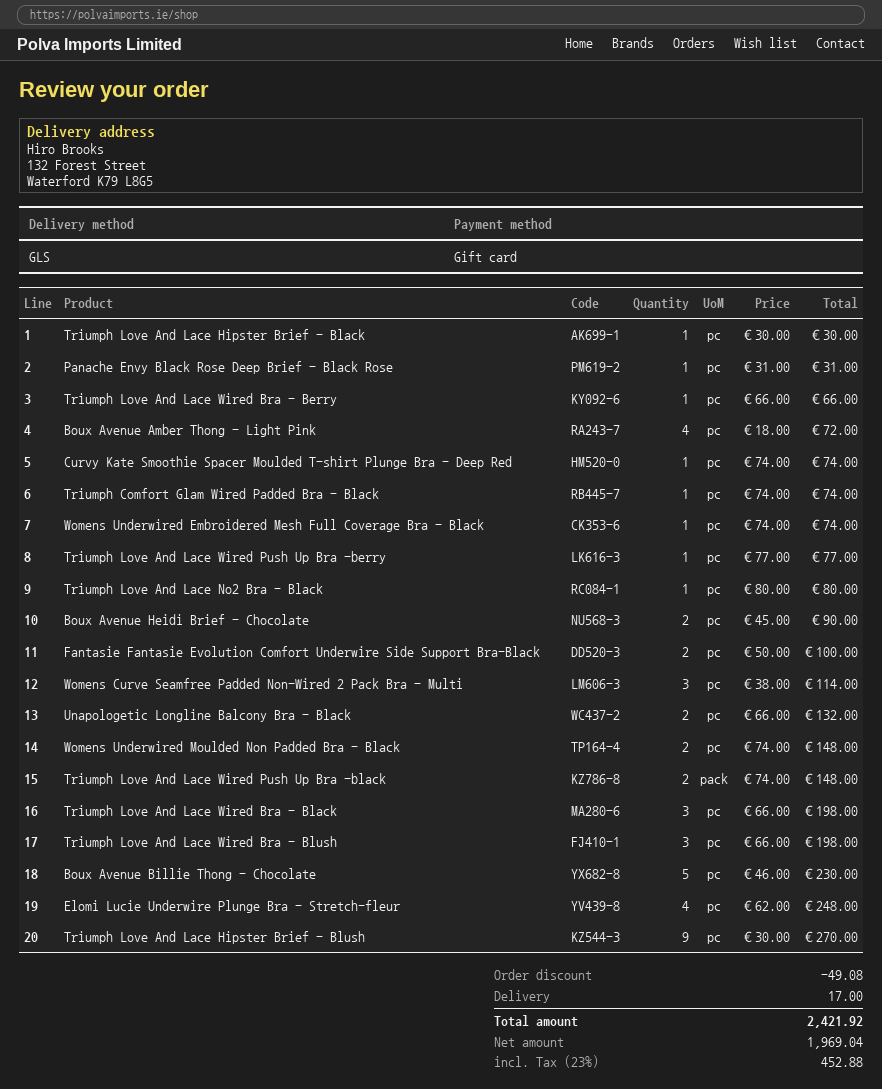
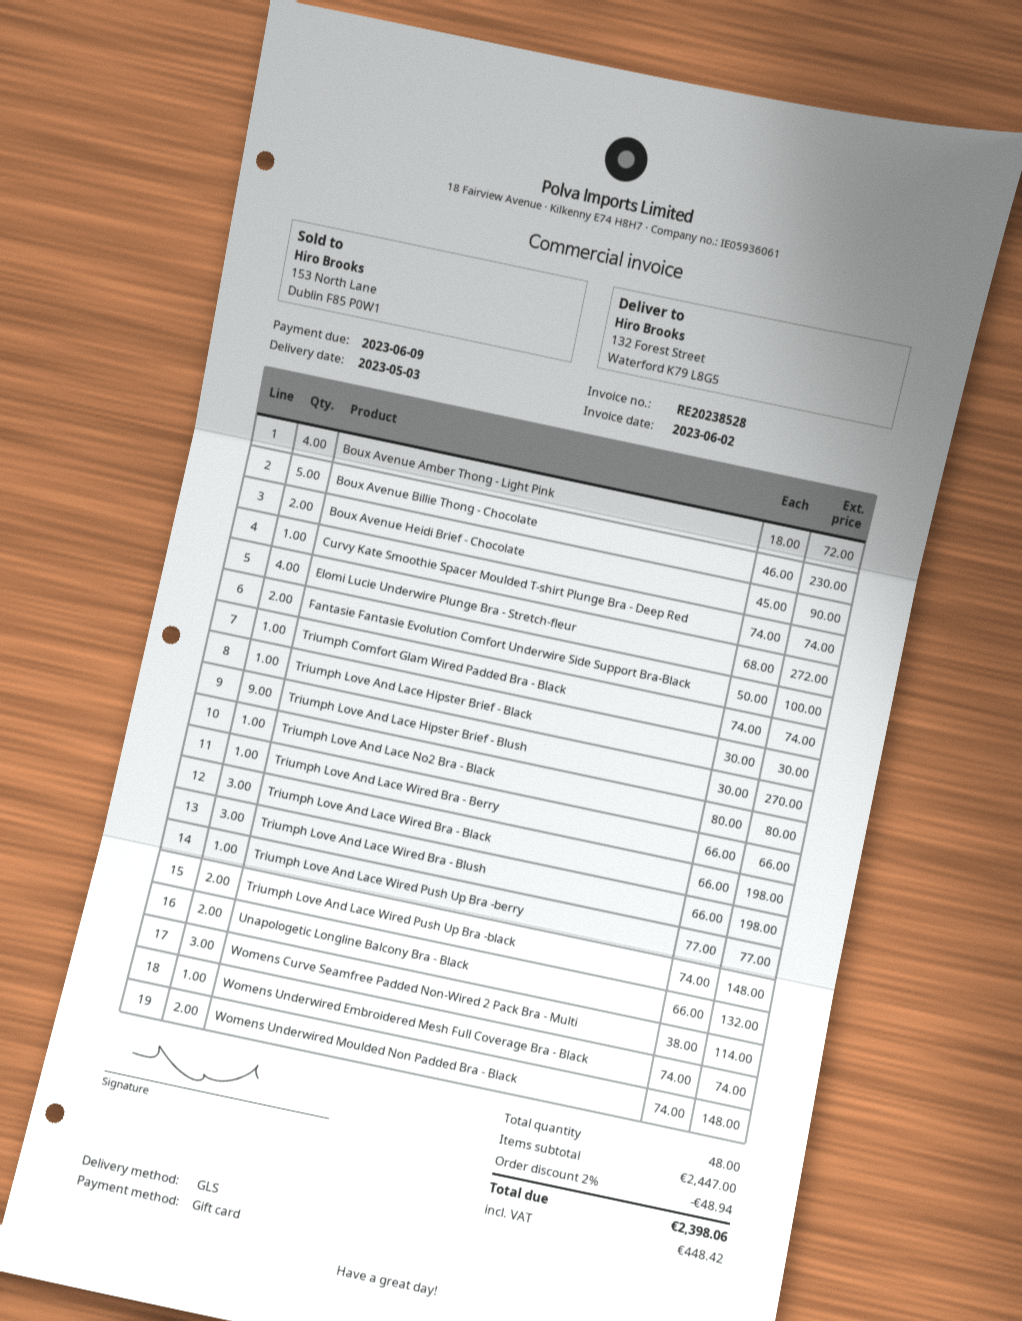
Panache Envy Black Rose Deep Brief - Black Rose: 1 x 31.00 = 31.00 -> none
Elomi Lucie Underwire Plunge Bra - Stretch-fleur: 4 x 62.00 = 248.00 -> 4 x 68.00 = 272.00
discount: 49.08 -> 48.94
shipping: 17.00 -> none
tax: 452.88 -> 448.42
total: 2421.92 -> 2398.06

